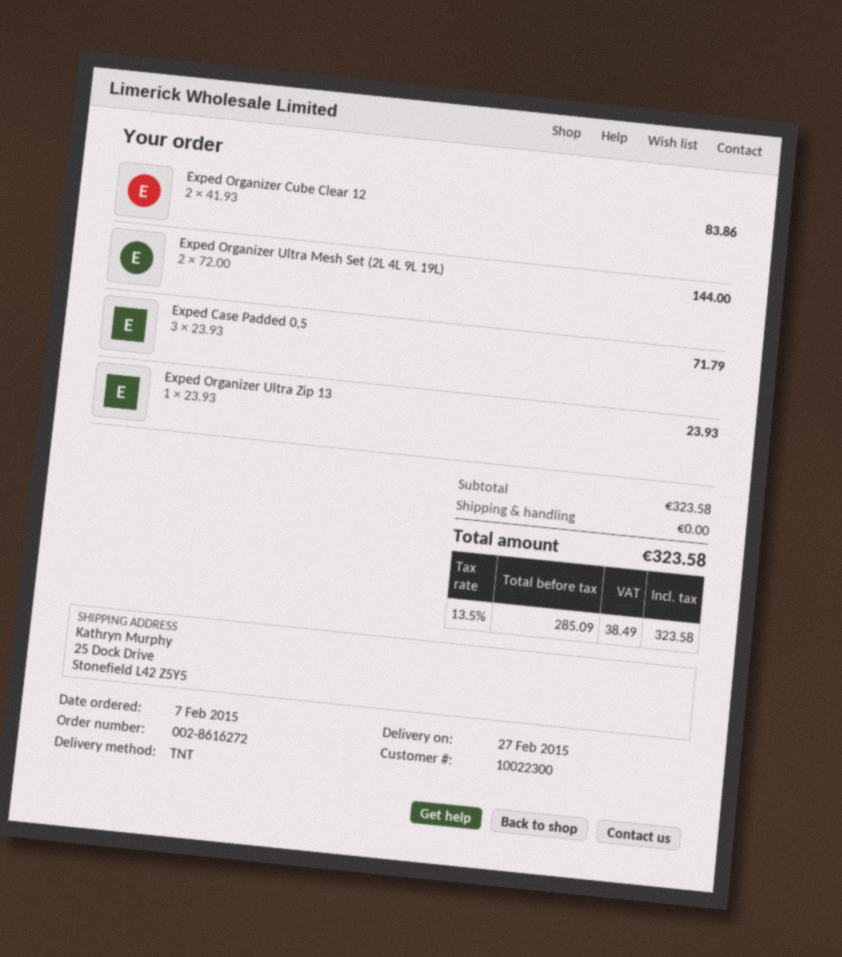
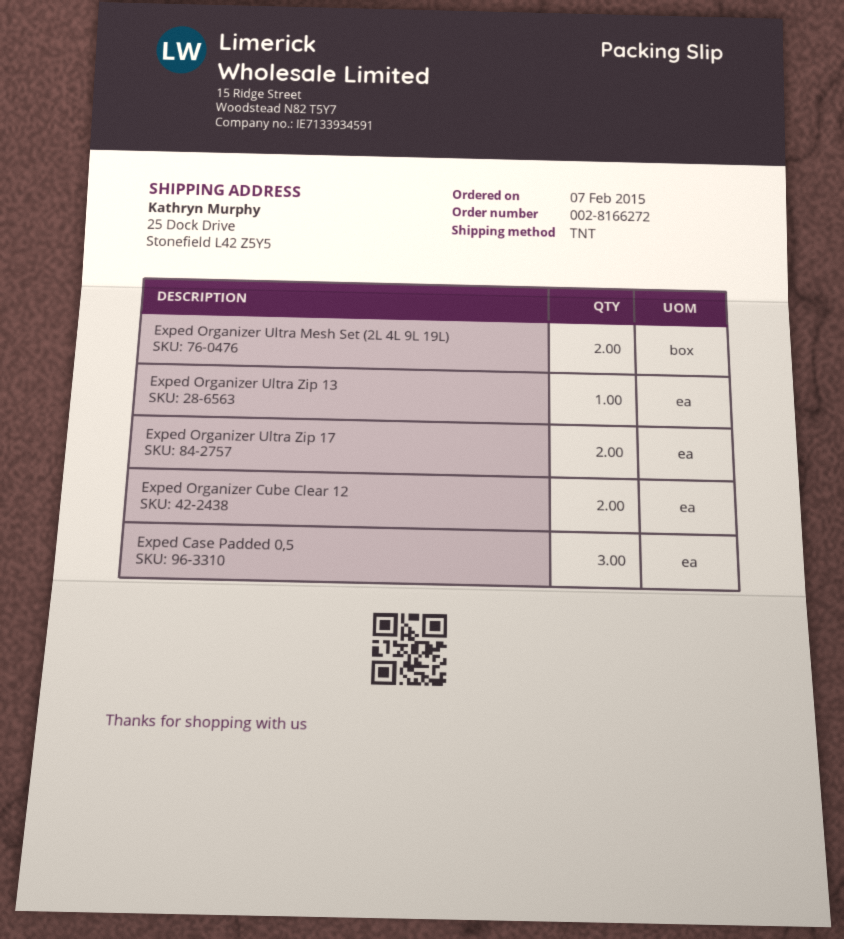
order number: 002-8616272 -> 002-8166272
Exped Organizer Ultra Zip 17: none -> 2

